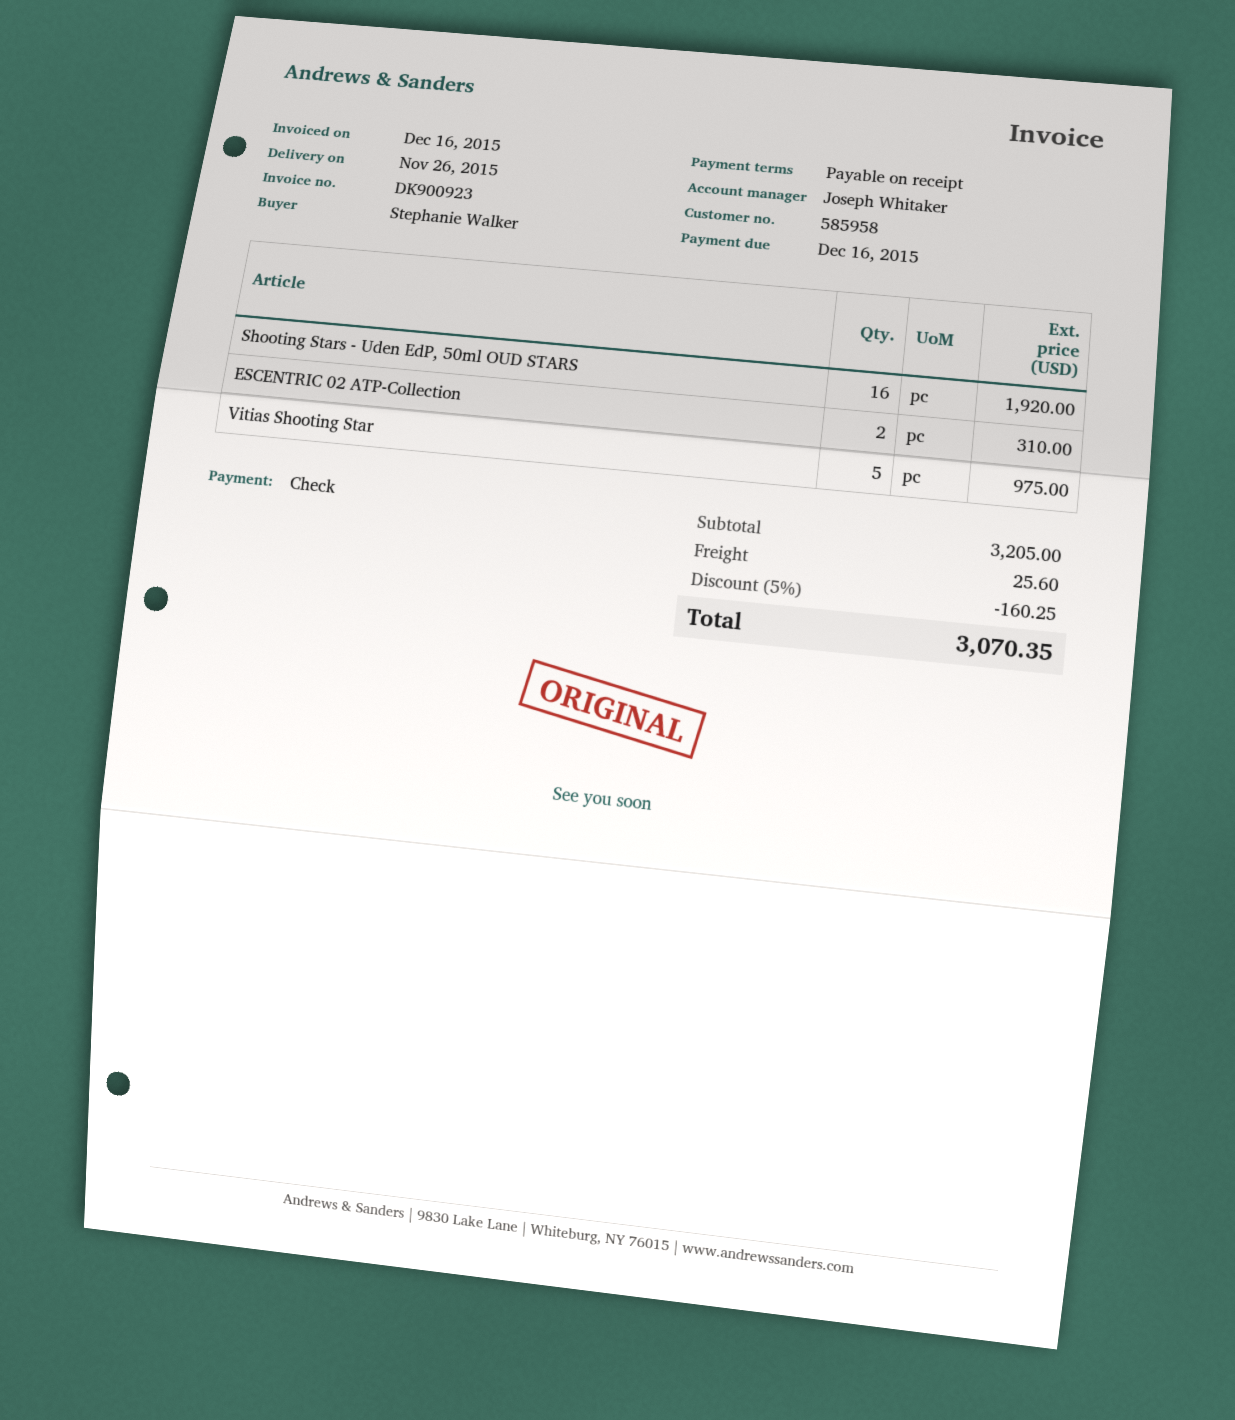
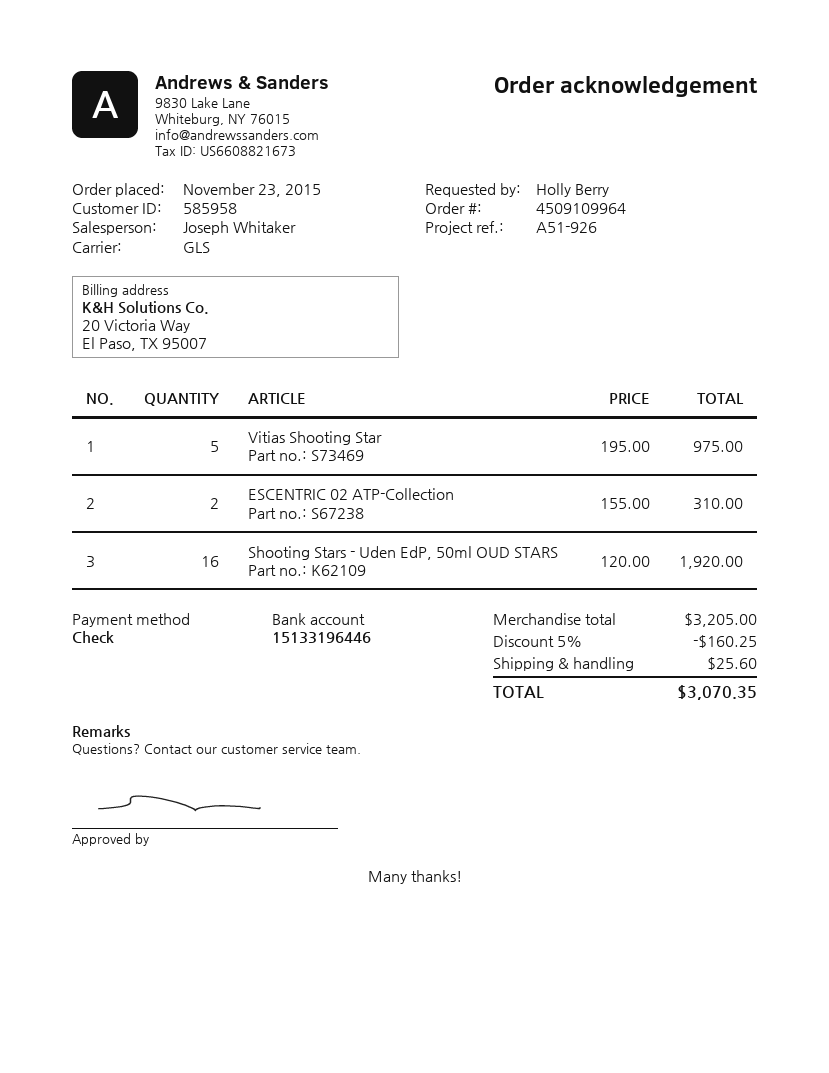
ordered by: Stephanie Walker -> Holly Berry

